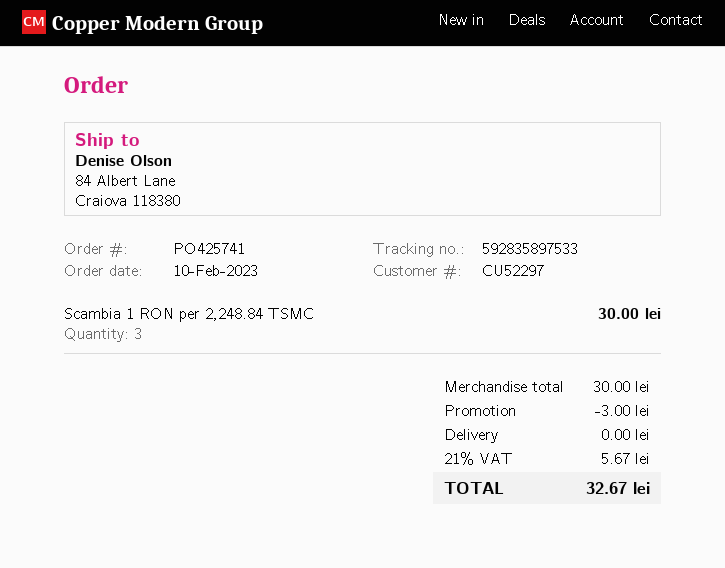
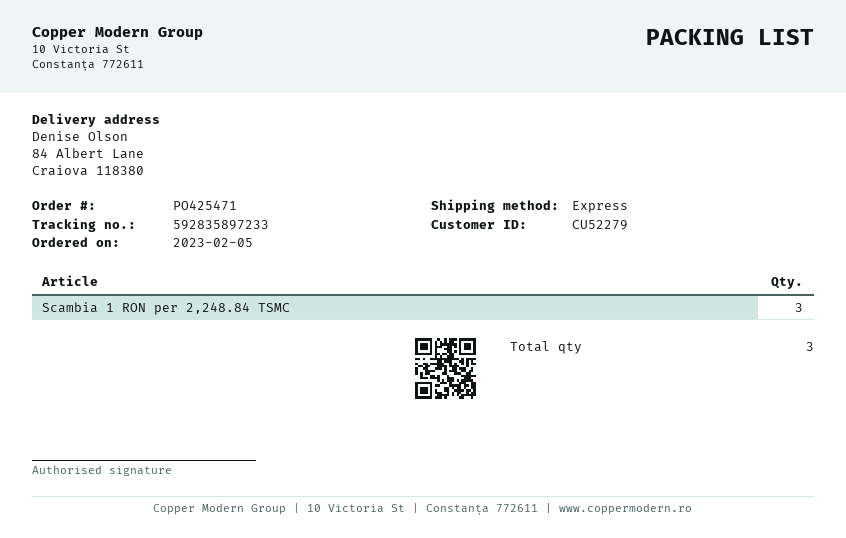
order number: PO425741 -> PO425471
order date: 2023-02-10 -> 2023-02-05
customer number: CU52297 -> CU52279
tracking number: 592835897533 -> 592835897233

